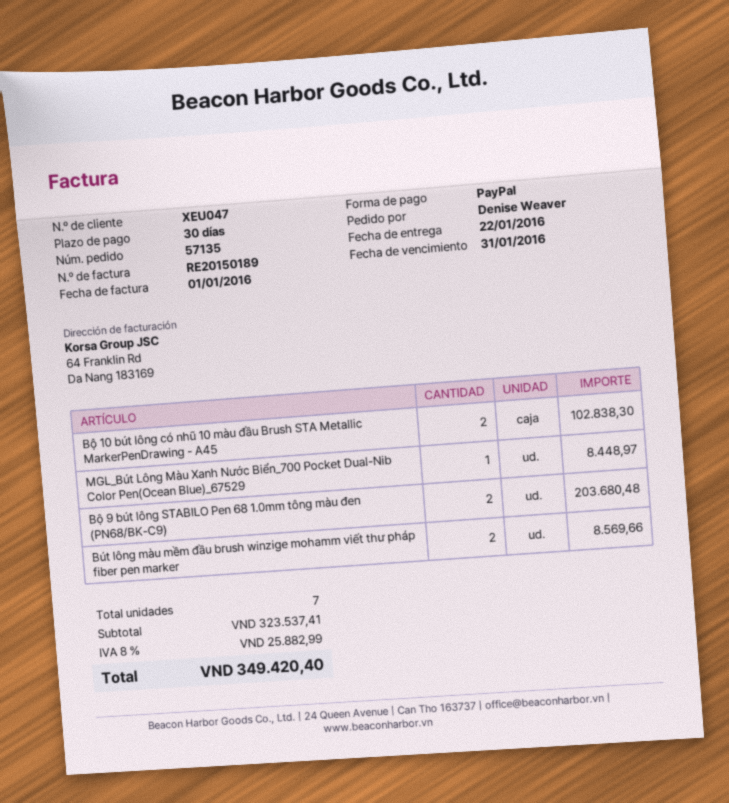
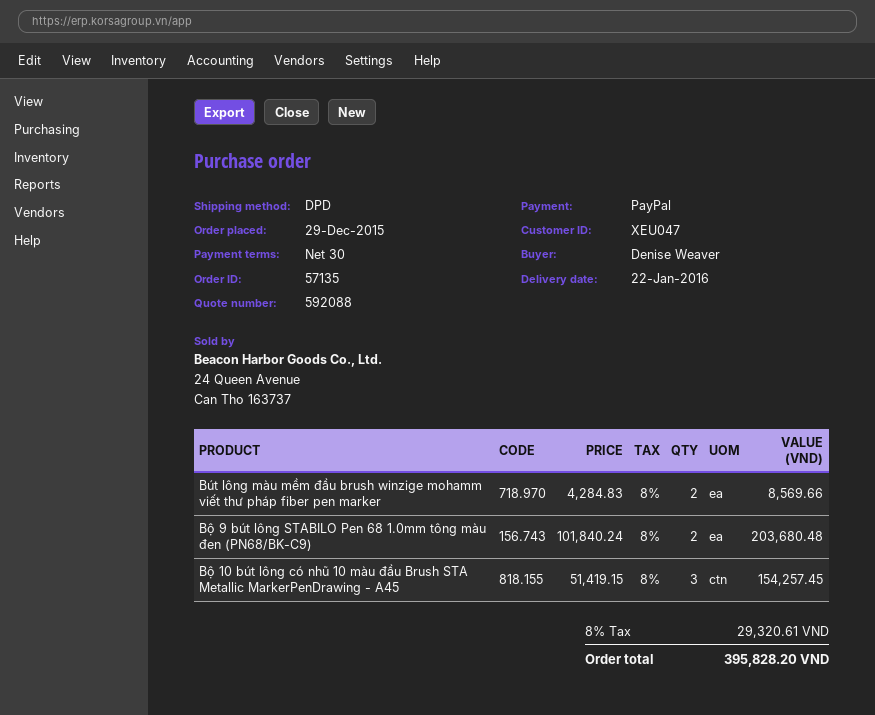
Bộ 10 bút lông có nhũ 10 màu đầu Brush STA Metallic MarkerPenDrawing - A45: 2 for 102838.30 -> 3 for 154257.45
MGL_Bút Lông Màu Xanh Nước Biển_700 Pocket Dual-Nib Color Pen(Ocean Blue)_67529: 1 for 8448.97 -> none
tax: 8% = 25882.99 -> 8% = 29320.61
total: 349420.40 -> 395828.20

